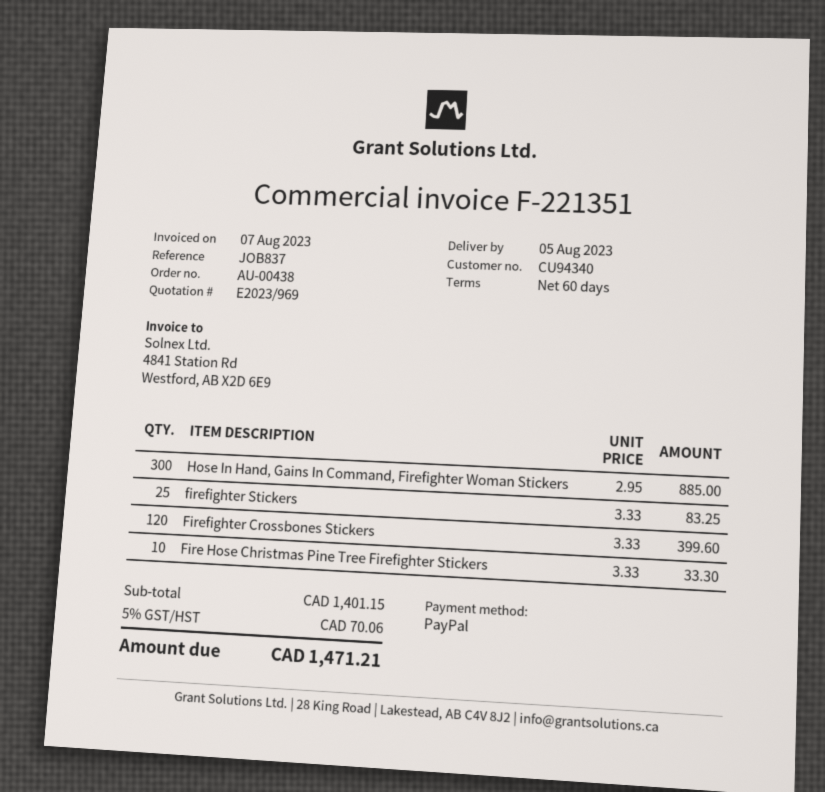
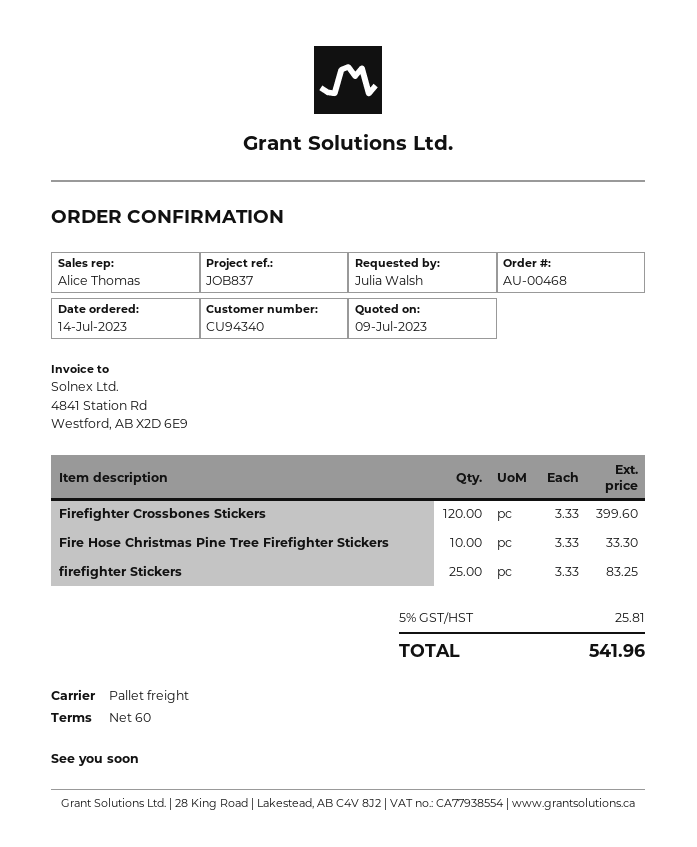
order number: AU-00438 -> AU-00468
Hose In Hand, Gains In Command, Firefighter Woman Stickers: 300 x 2.95 = 885.00 -> none
tax: 5% = 70.06 -> 5% = 25.81
total: 1471.21 -> 541.96

